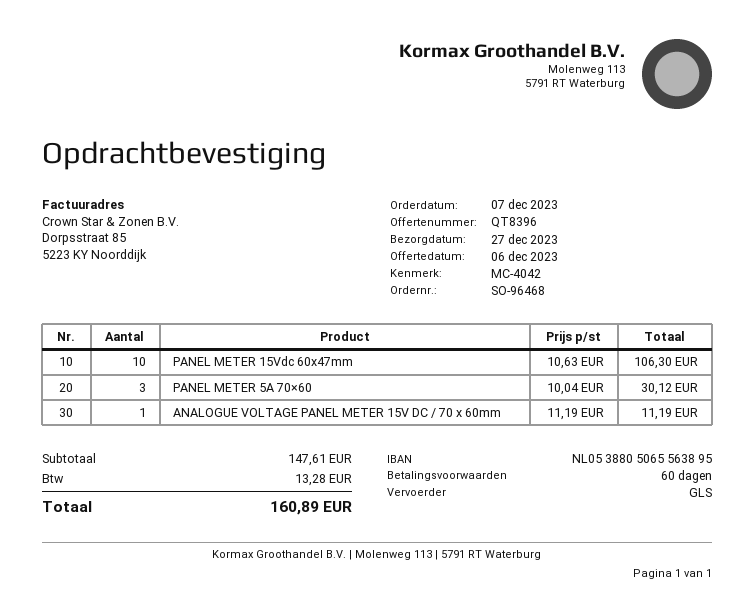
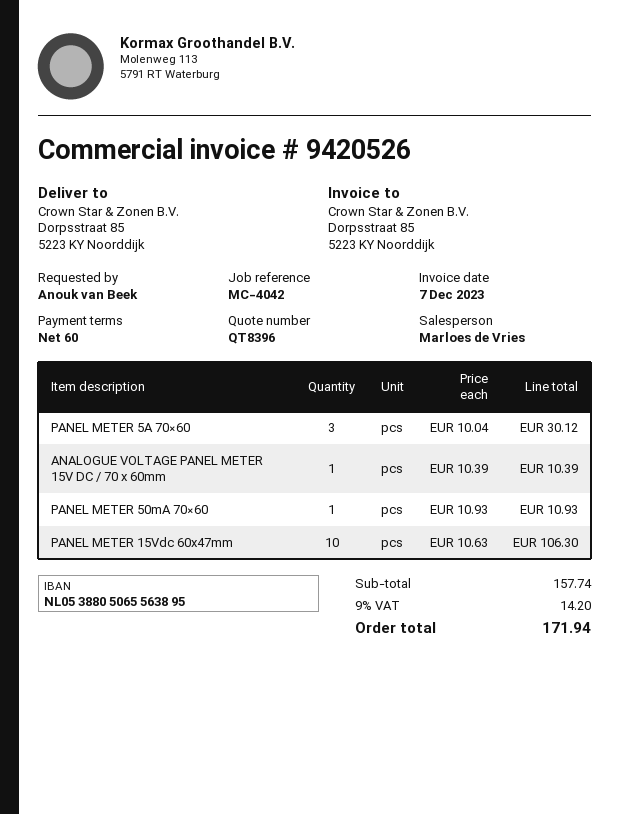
ANALOGUE VOLTAGE PANEL METER 15V DC / 70 x 60mm: 1 x 11.19 = 11.19 -> 1 x 10.39 = 10.39
PANEL METER 50mA 70×60: none -> 1 x 10.93 = 10.93
subtotal: 147.61 -> 157.74
tax: 13.28 -> 14.20
total: 160.89 -> 171.94

